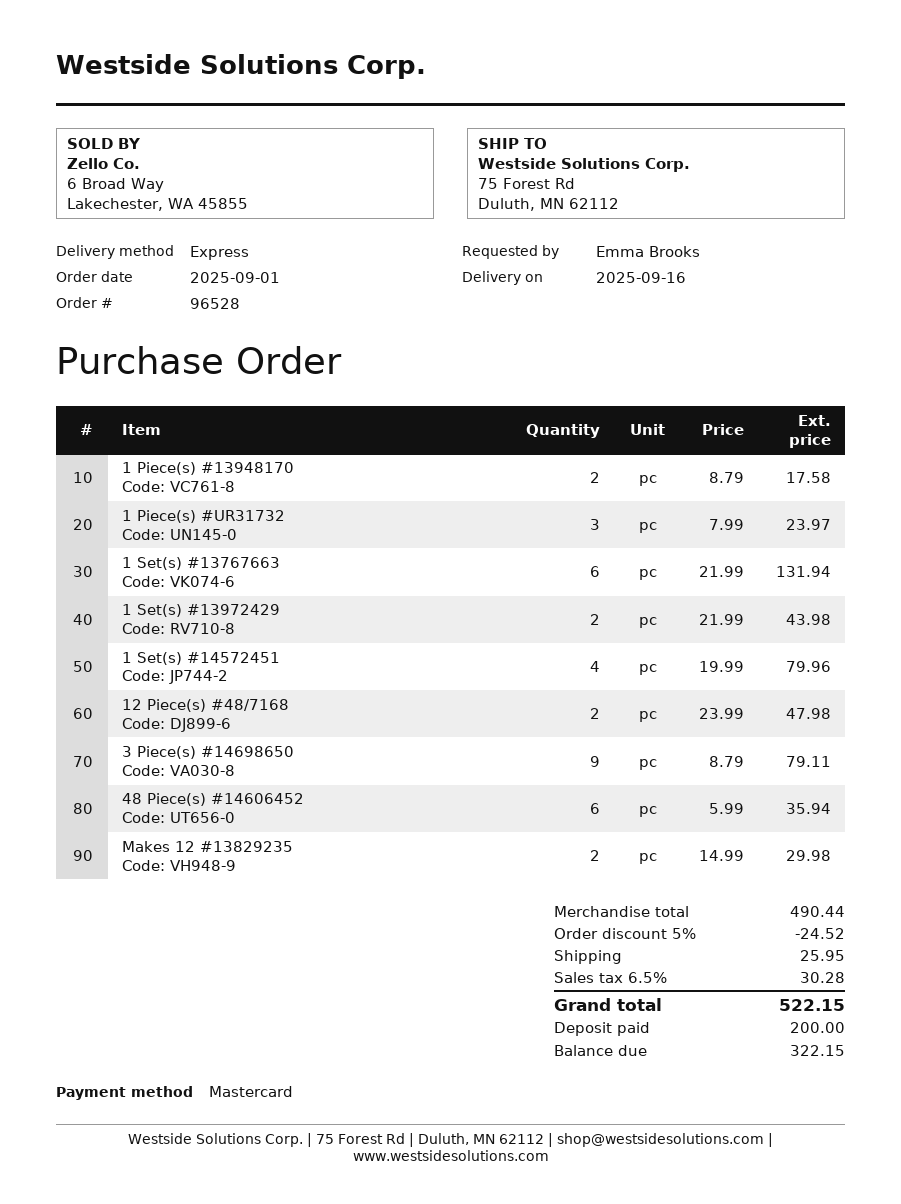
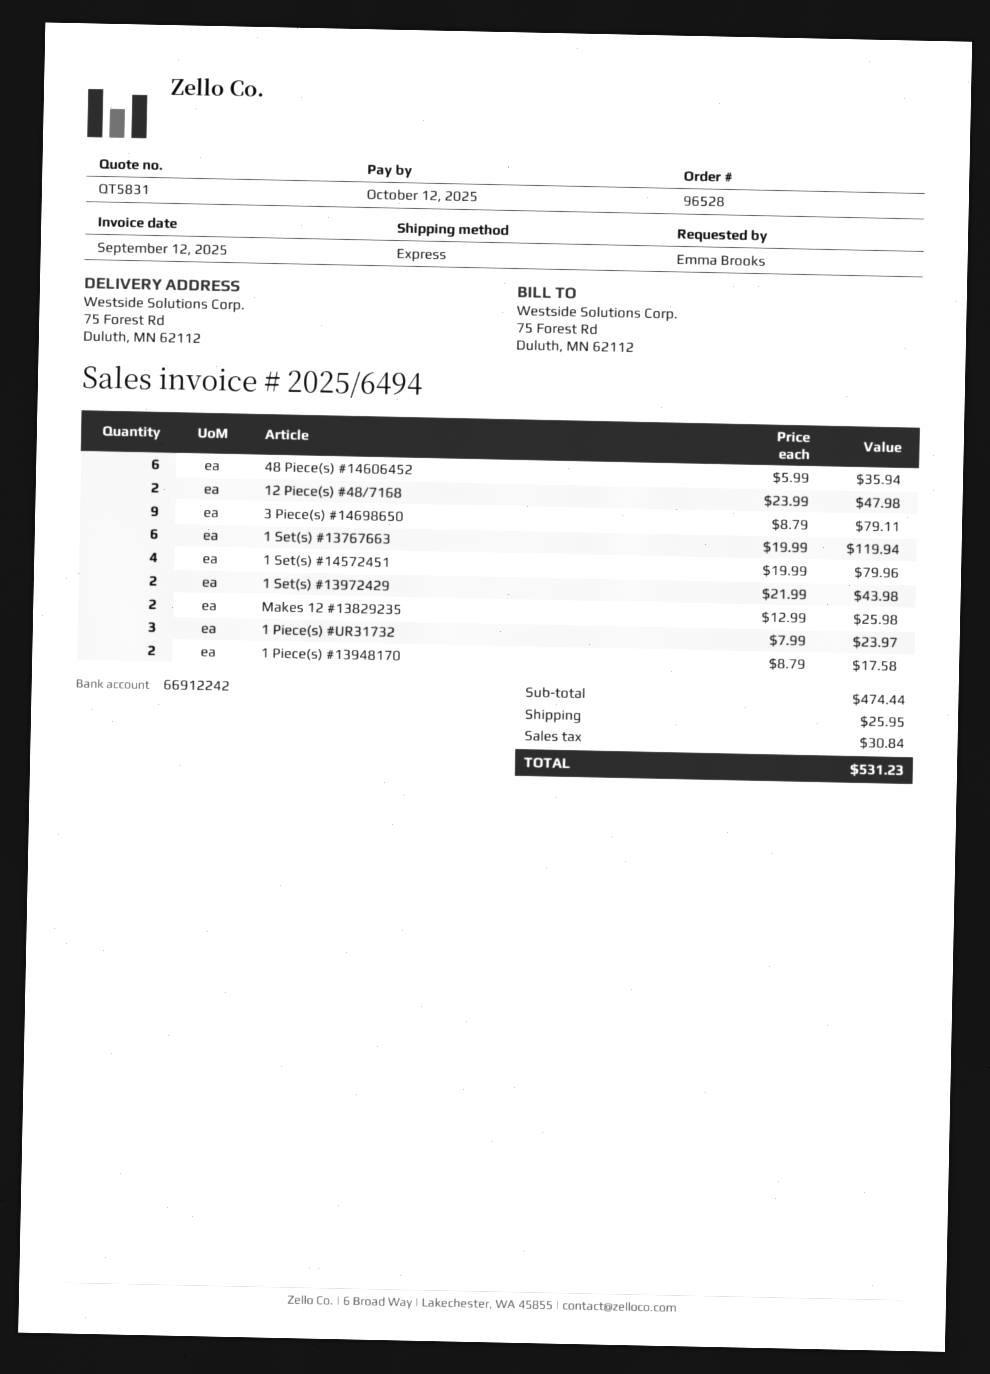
1 Set(s) #13767663: 6 x 21.99 = 131.94 -> 6 x 19.99 = 119.94
Makes 12 #13829235: 2 x 14.99 = 29.98 -> 2 x 12.99 = 25.98
subtotal: 490.44 -> 474.44
discount: 5% = 24.52 -> none
tax: 30.28 -> 30.84
total: 522.15 -> 531.23

